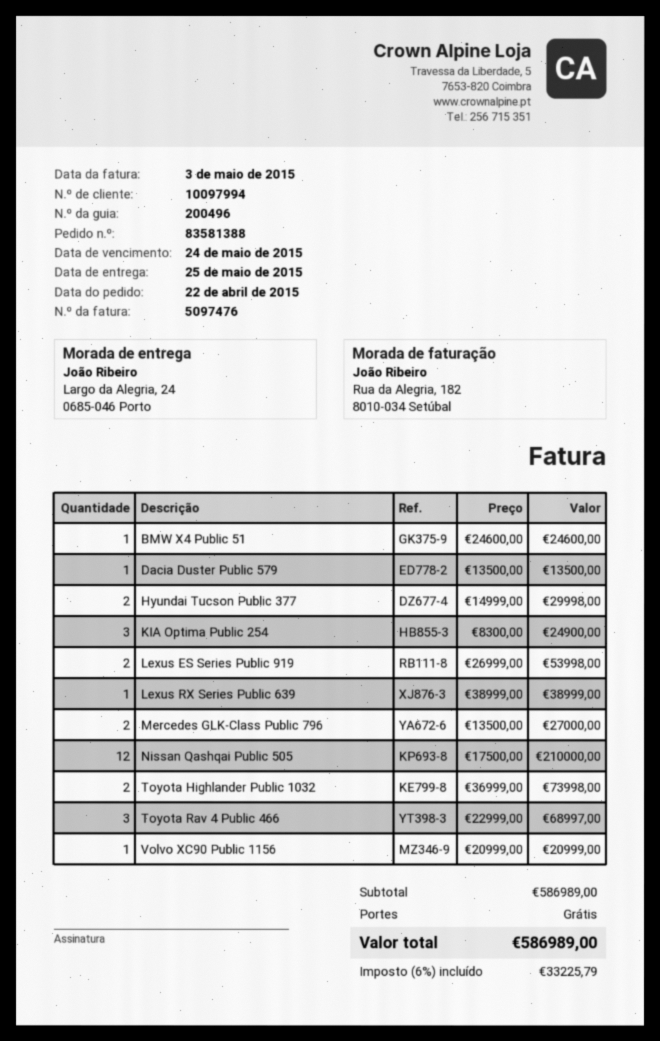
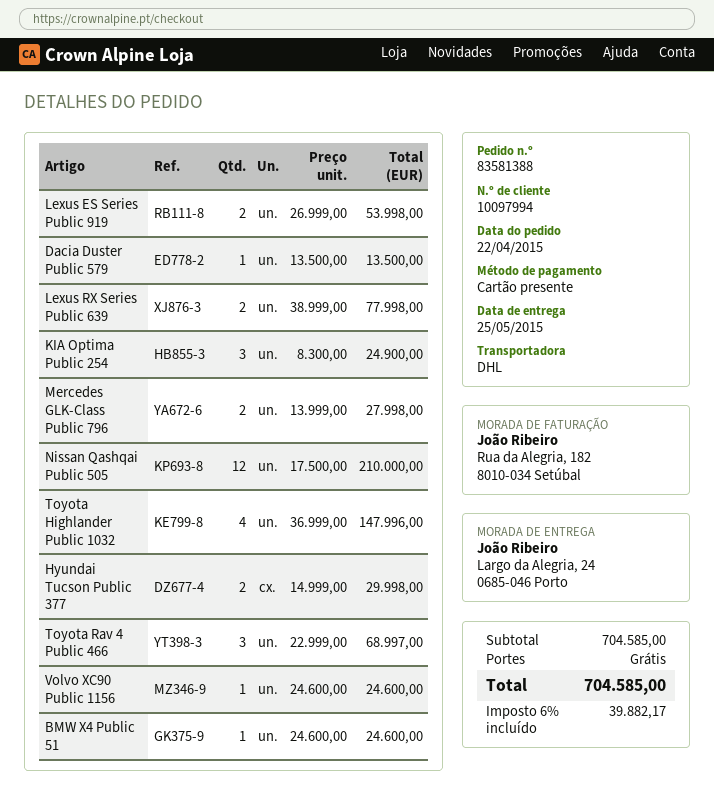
Lexus RX Series Public 639: 1 x 38999.00 = 38999.00 -> 2 x 38999.00 = 77998.00
Mercedes GLK-Class Public 796: 2 x 13500.00 = 27000.00 -> 2 x 13999.00 = 27998.00
Toyota Highlander Public 1032: 2 x 36999.00 = 73998.00 -> 4 x 36999.00 = 147996.00
Volvo XC90 Public 1156: 1 x 20999.00 = 20999.00 -> 1 x 24600.00 = 24600.00
subtotal: 586989.00 -> 704585.00
tax: 6% = 33225.79 -> 6% = 39882.17
total: 586989.00 -> 704585.00

